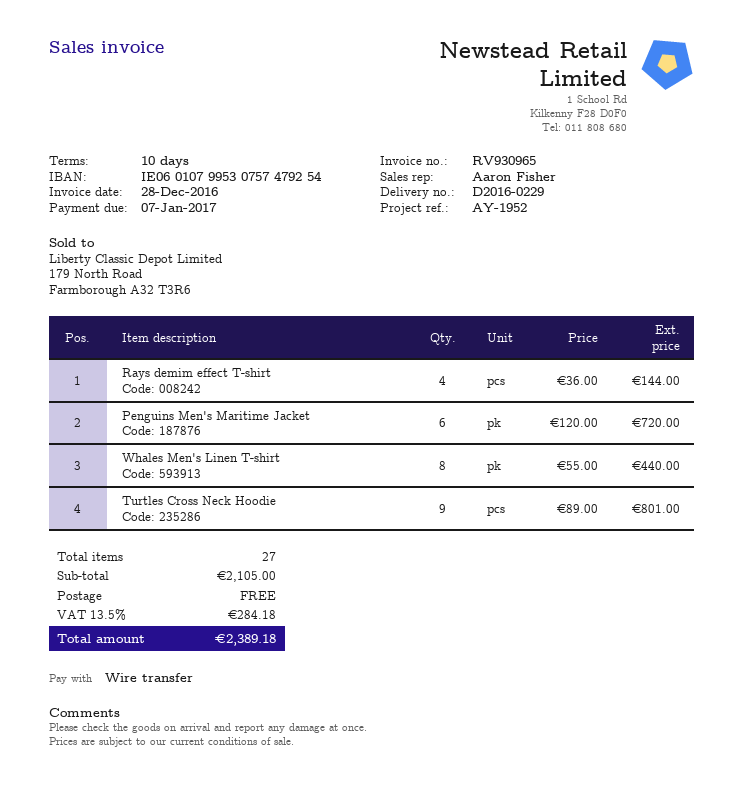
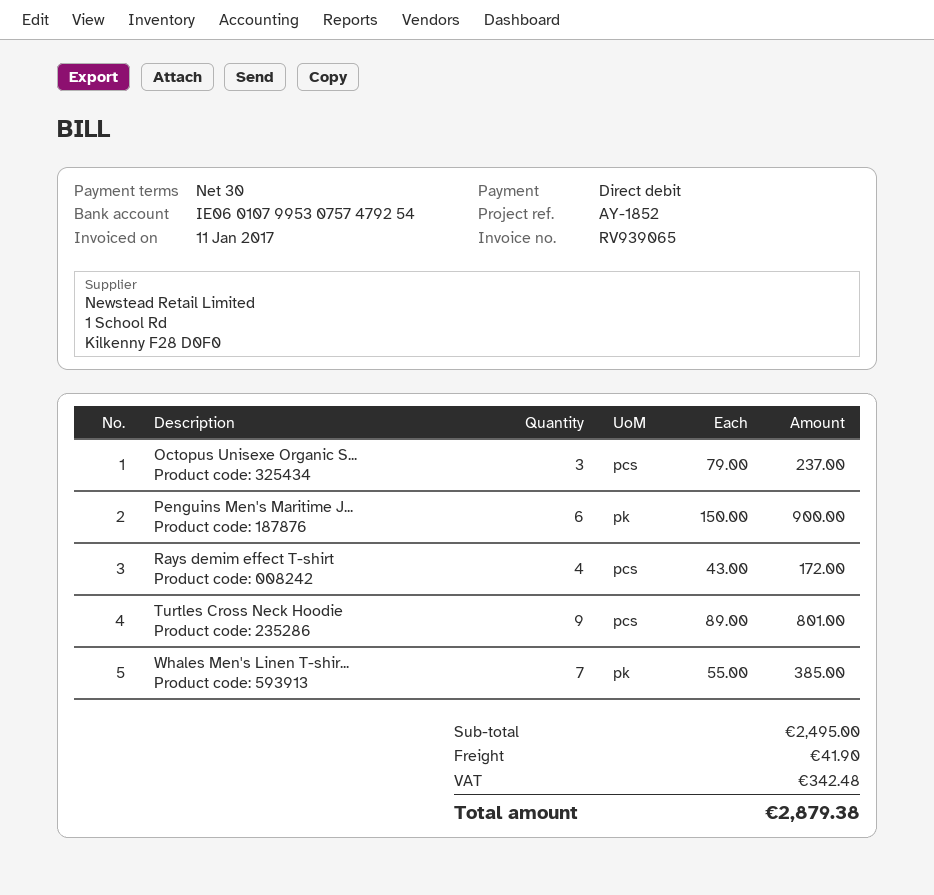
invoice number: RV930965 -> RV939065
invoice date: 2016-12-28 -> 2017-01-11
payment terms: 10 days -> 30 days
reference: AY-1952 -> AY-1852
payment method: bank transfer -> direct debit
Rays demim effect T-shirt: 4 x 36.00 = 144.00 -> 4 x 43.00 = 172.00
Penguins Men's Maritime Jacket: 6 x 120.00 = 720.00 -> 6 x 150.00 = 900.00
Whales Men's Linen T-shirt: 8 x 55.00 = 440.00 -> 7 x 55.00 = 385.00
Octopus Unisexe Organic S...: none -> 3 x 79.00 = 237.00
subtotal: 2105.00 -> 2495.00
shipping: 0.00 -> 41.90
tax: 284.18 -> 342.48
total: 2389.18 -> 2879.38

